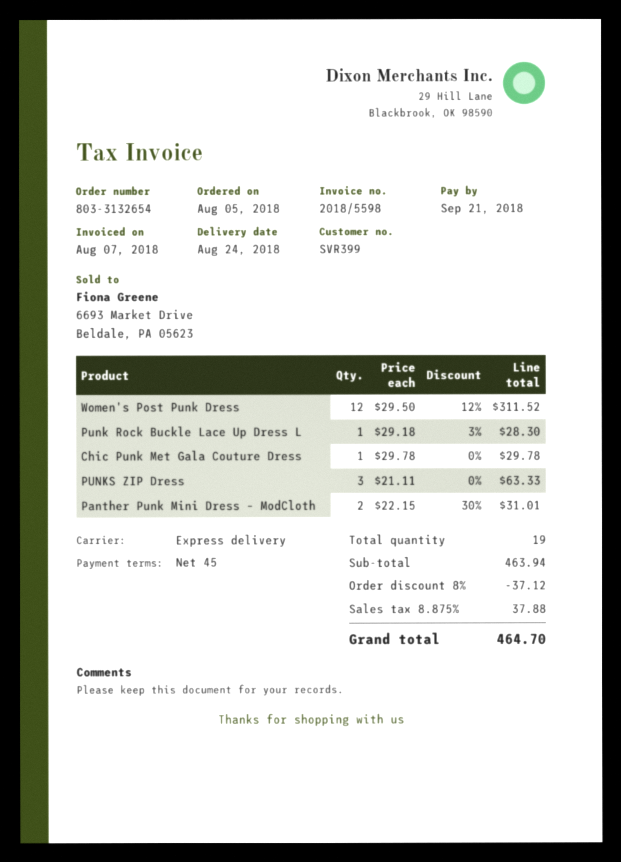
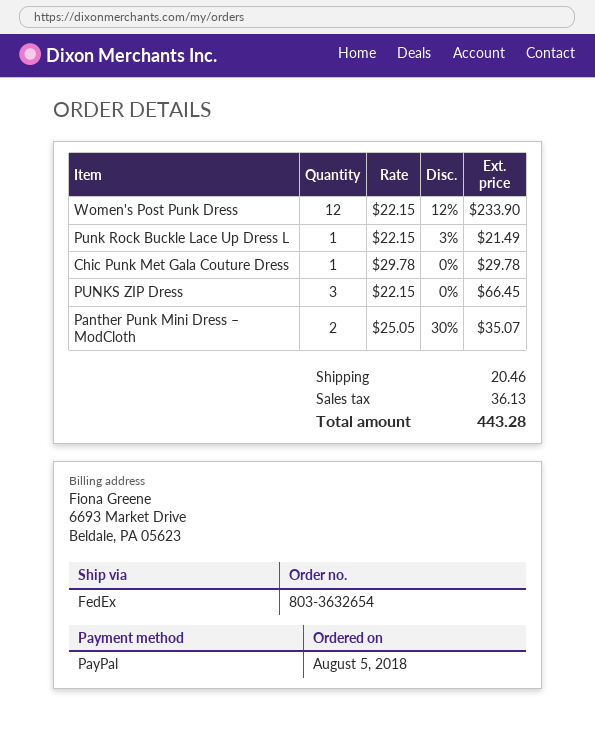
order number: 803-3132654 -> 803-3632654
shipping method: express -> FedEx
Women's Post Punk Dress: 12 x 29.50 - 12% = 311.52 -> 12 x 22.15 - 12% = 233.90
Punk Rock Buckle Lace Up Dress L: 1 x 29.18 - 3% = 28.30 -> 1 x 22.15 - 3% = 21.49
PUNKS ZIP Dress: 3 x 21.11 = 63.33 -> 3 x 22.15 = 66.45
Panther Punk Mini Dress – ModCloth: 2 x 22.15 - 30% = 31.01 -> 2 x 25.05 - 30% = 35.07
discount: 8% = 37.12 -> none
shipping: none -> 20.46
tax: 37.88 -> 36.13
total: 464.70 -> 443.28

